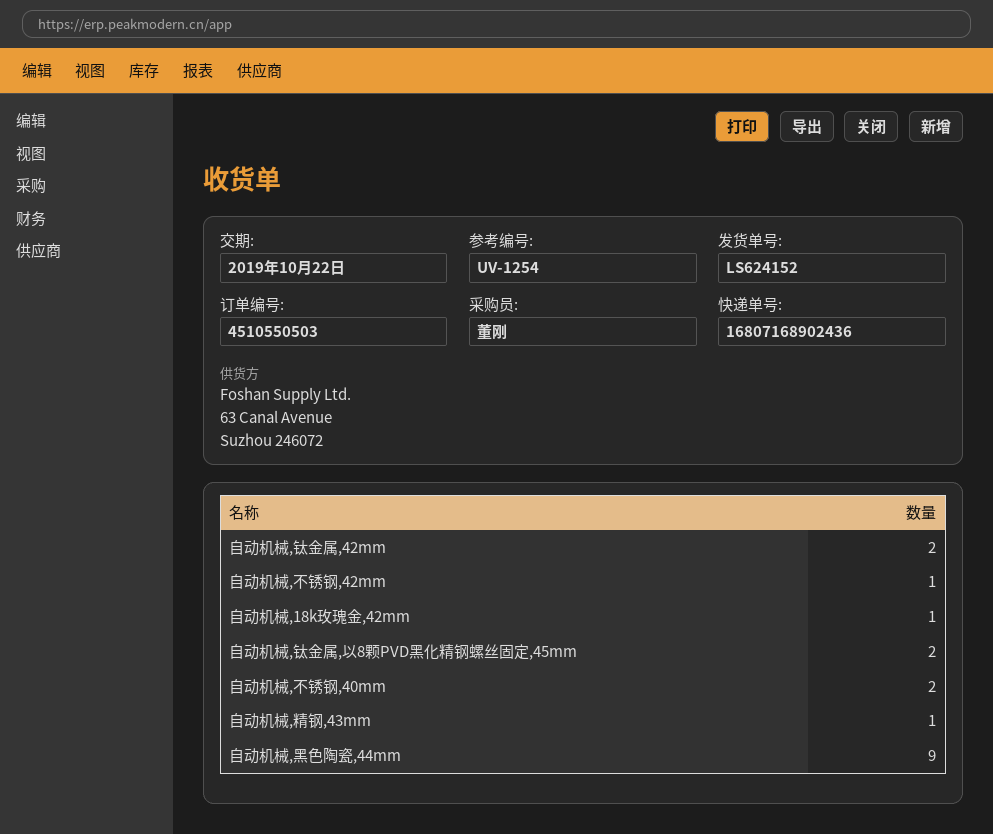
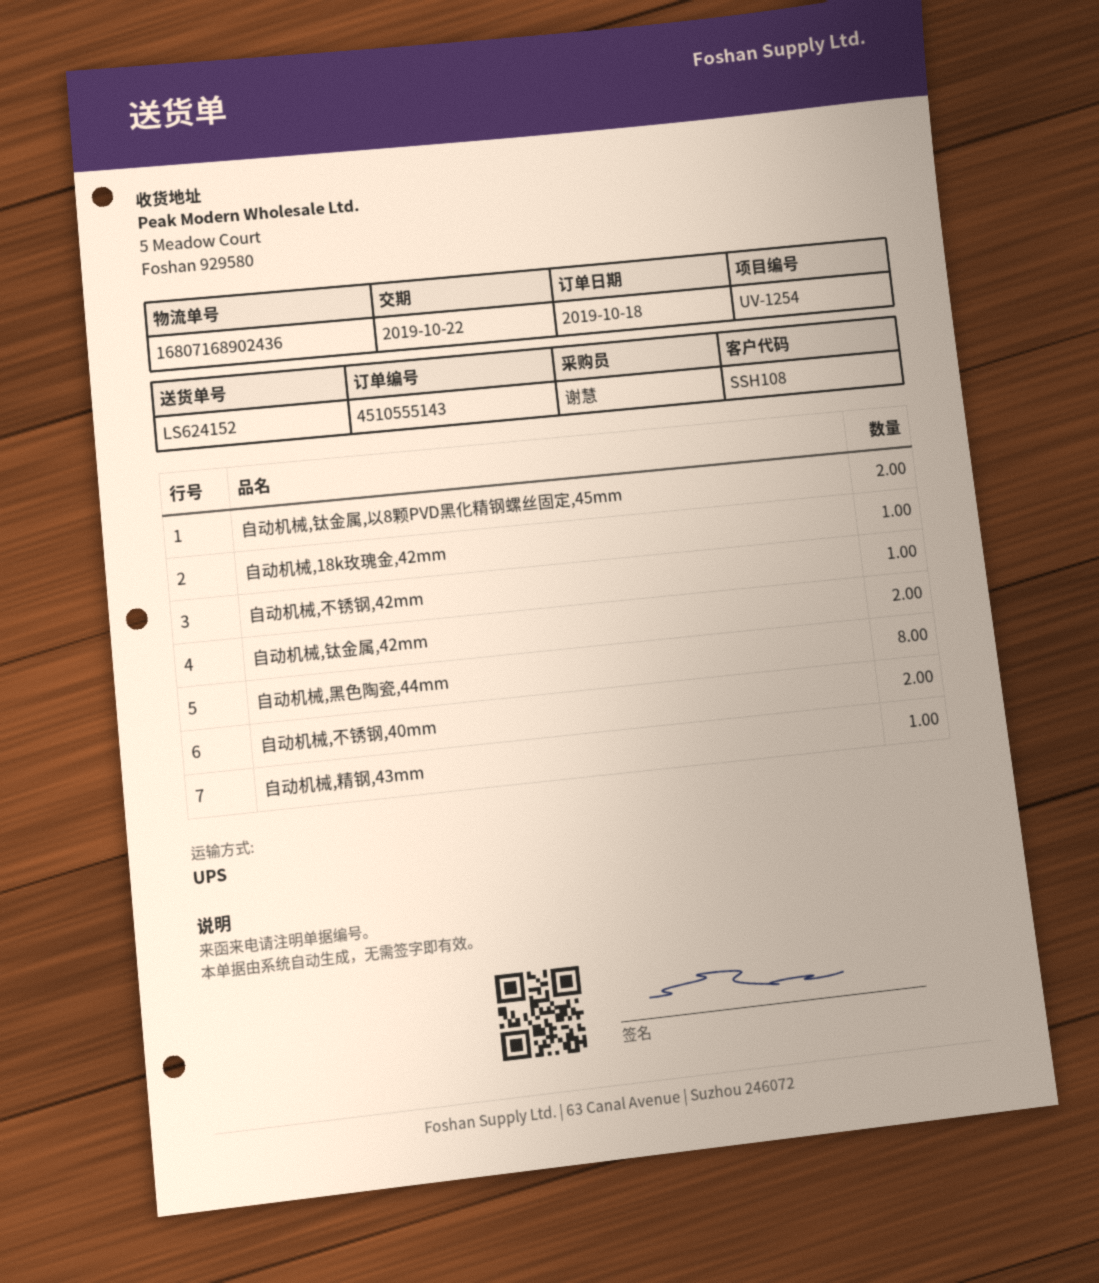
order number: 4510550503 -> 4510555143
ordered by: 董刚 -> 谢慧
自动机械,黑色陶瓷,44mm: 9 -> 8

